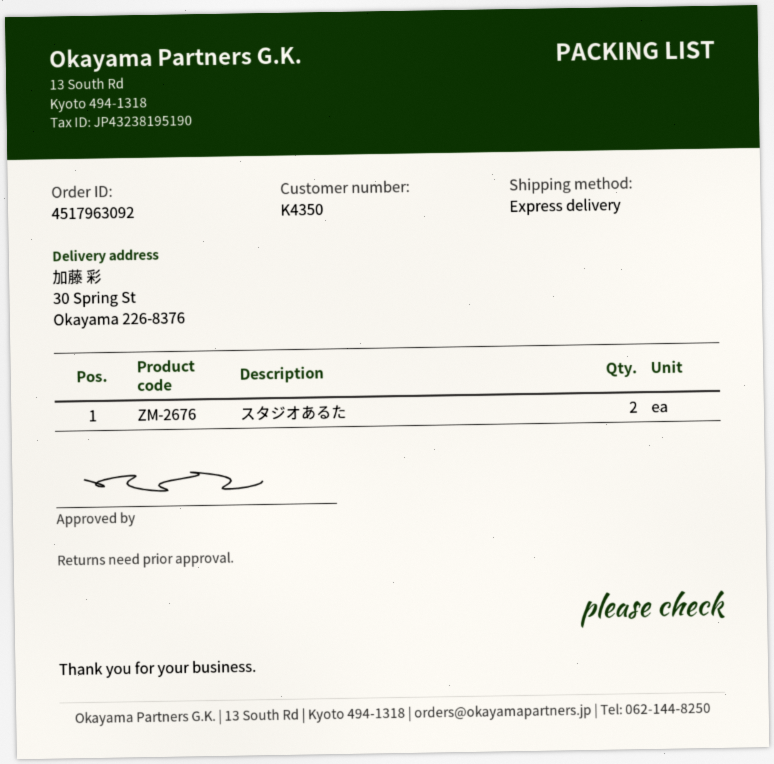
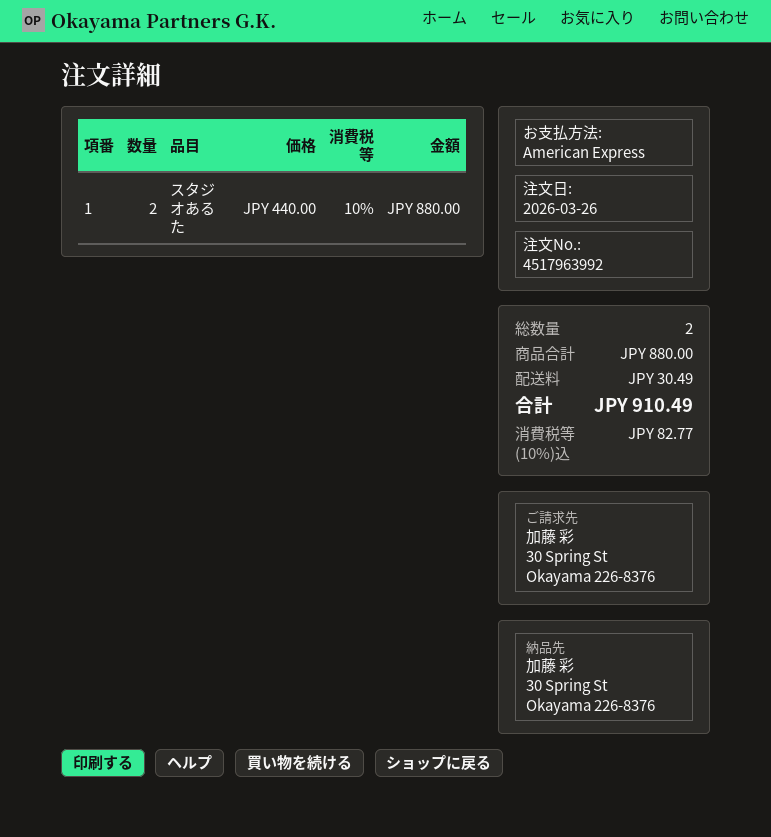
order number: 4517963092 -> 4517963992

